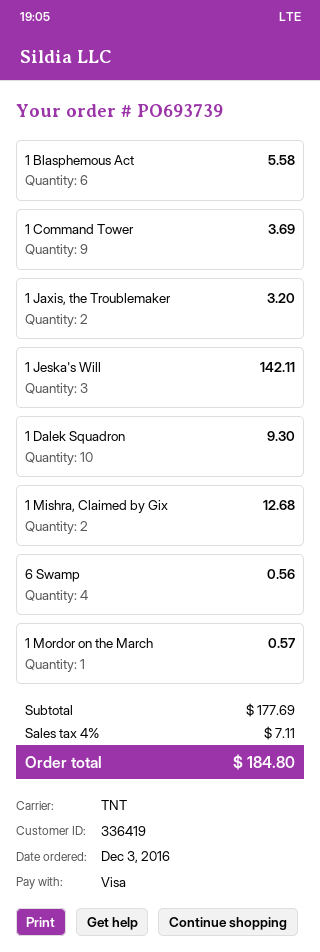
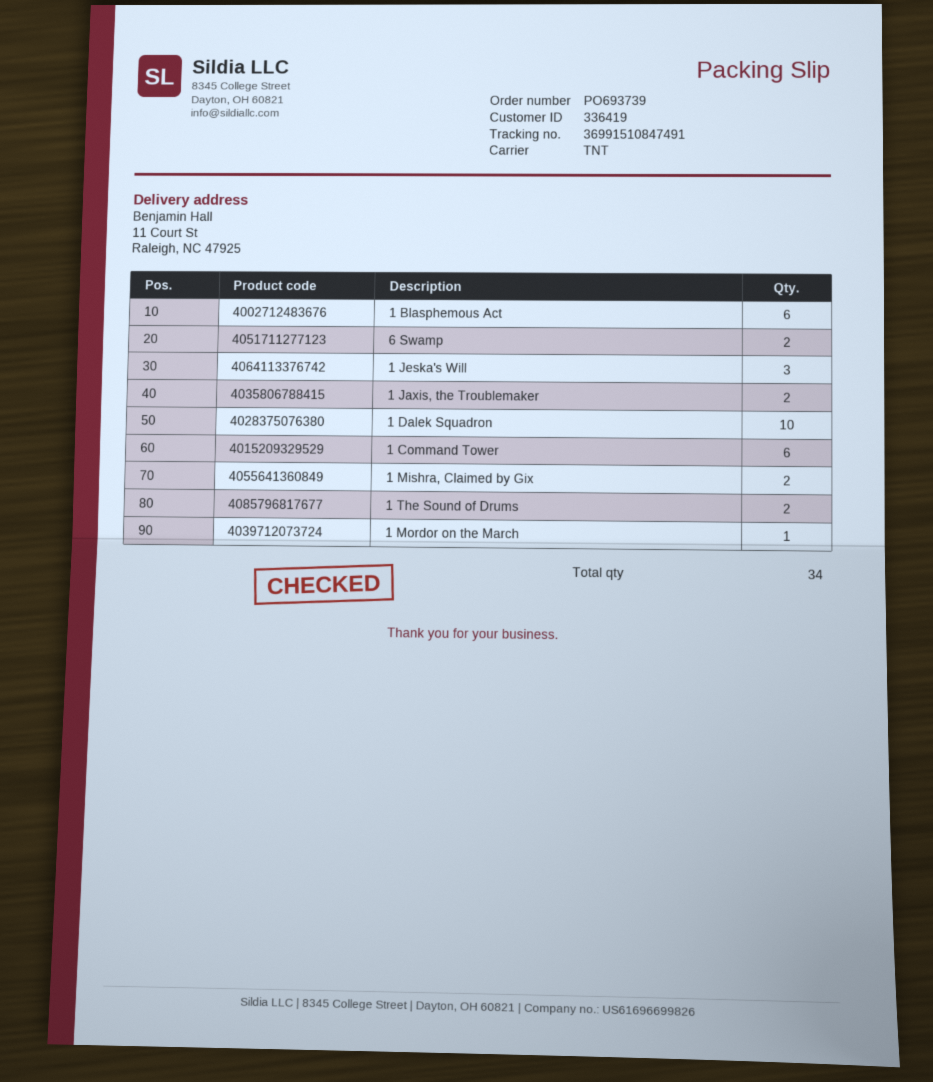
1 Command Tower: 9 -> 6
6 Swamp: 4 -> 2
1 The Sound of Drums: none -> 2

